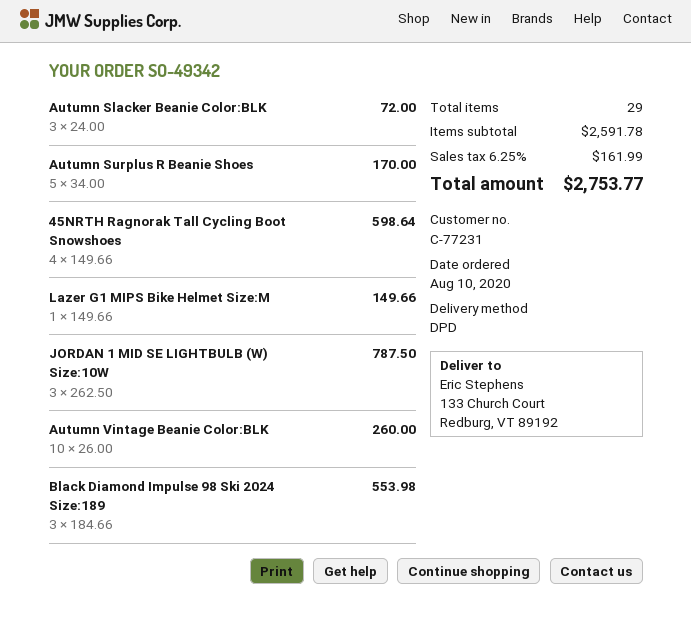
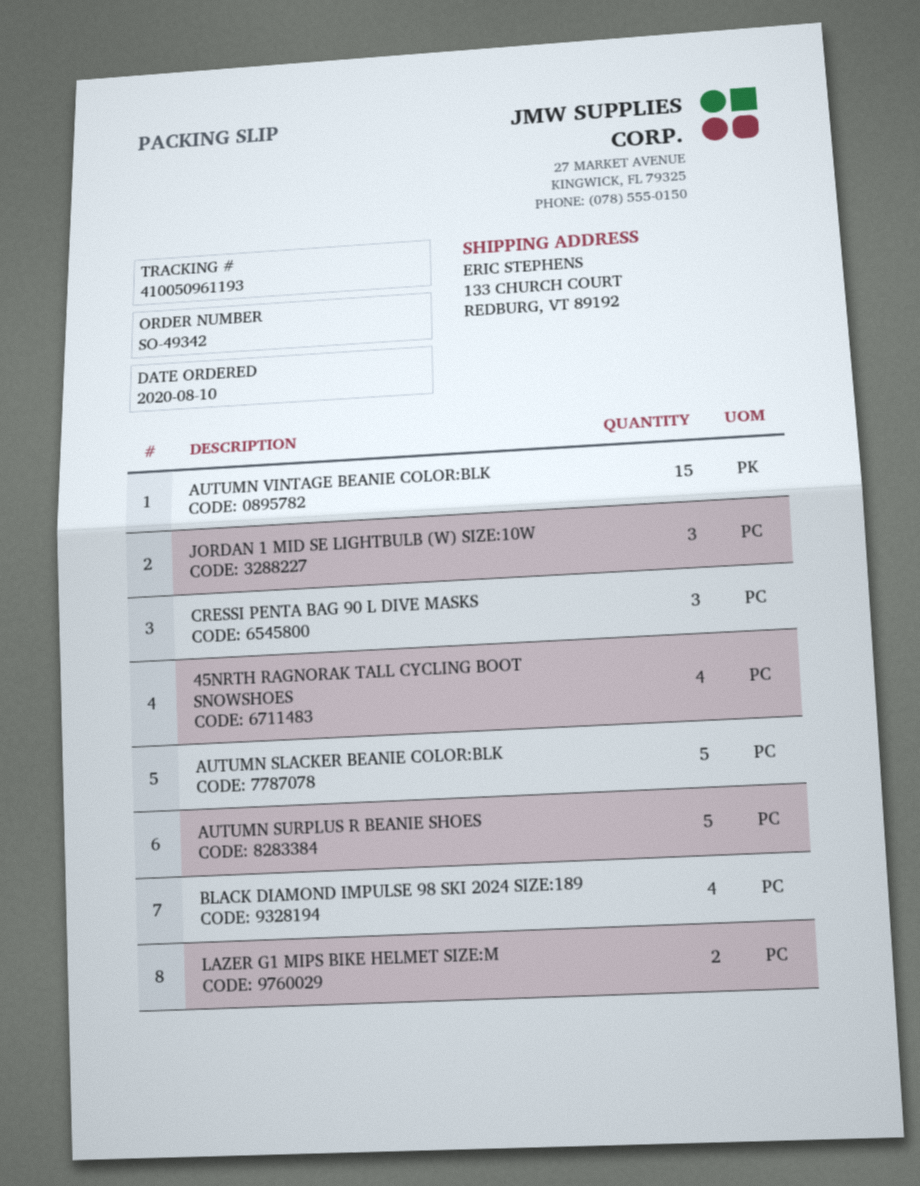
Autumn Slacker Beanie Color:BLK: 3 -> 5
Lazer G1 MIPS Bike Helmet Size:M: 1 -> 2
Autumn Vintage Beanie Color:BLK: 10 -> 15
Black Diamond Impulse 98 Ski 2024 Size:189: 3 -> 4
CRESSI PENTA BAG 90 L DIVE MASKS: none -> 3

